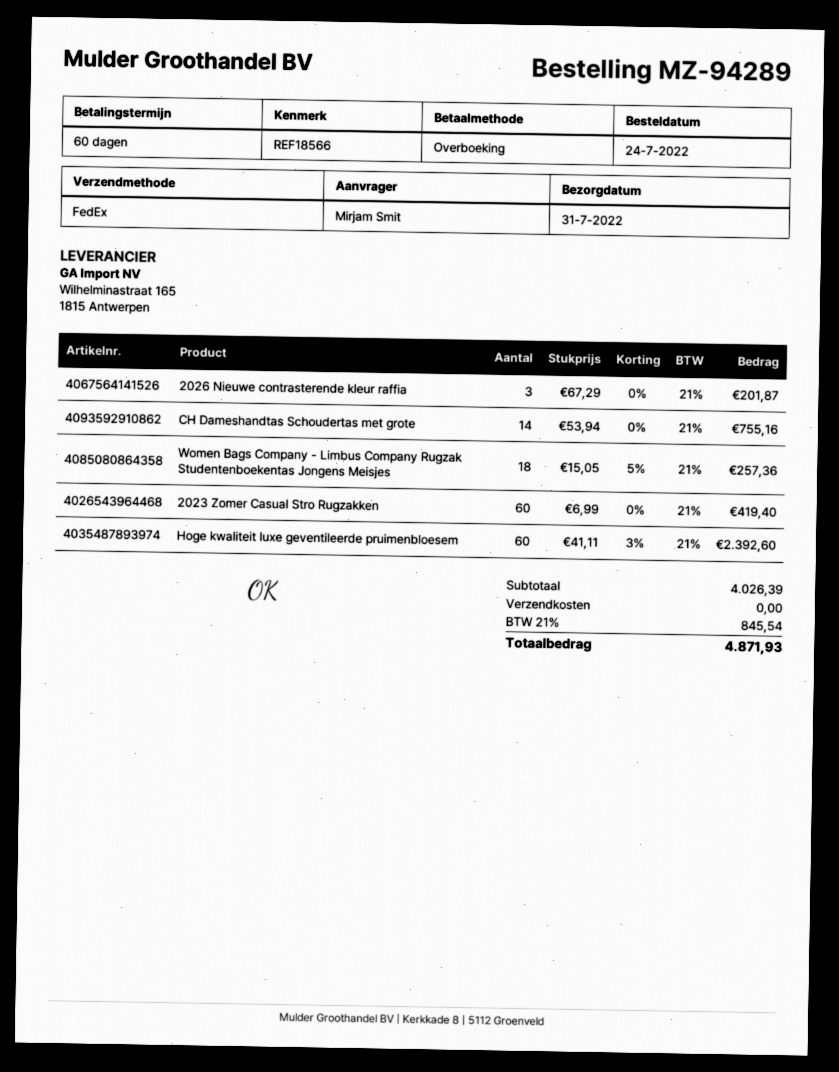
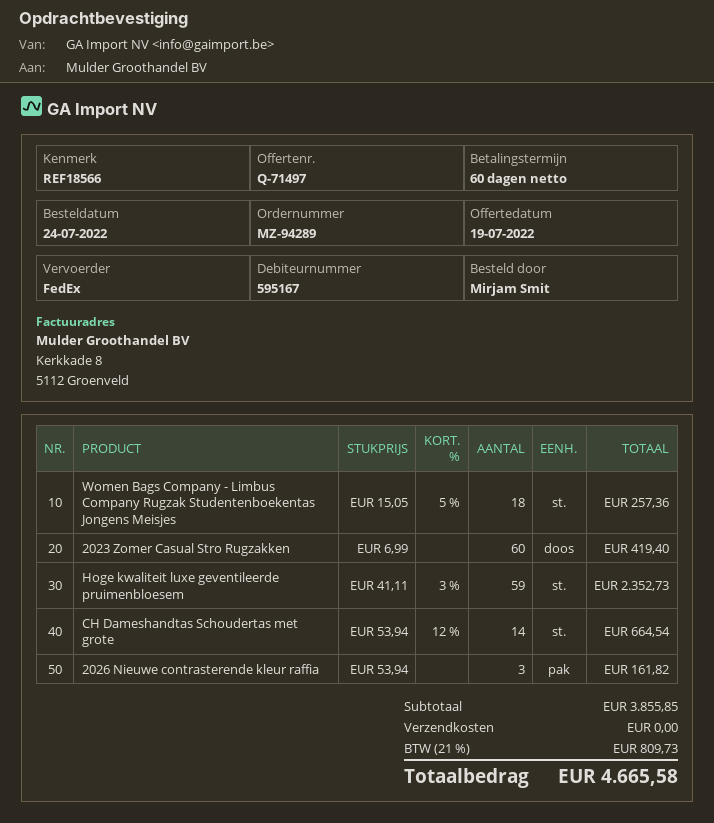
2026 Nieuwe contrasterende kleur raffia: 3 x 67.29 = 201.87 -> 3 x 53.94 = 161.82
CH Dameshandtas Schoudertas met grote: 14 x 53.94 = 755.16 -> 14 x 53.94 - 12% = 664.54
Hoge kwaliteit luxe geventileerde pruimenbloesem: 60 x 41.11 - 3% = 2392.60 -> 59 x 41.11 - 3% = 2352.73
subtotal: 4026.39 -> 3855.85
tax: 21% = 845.54 -> 21% = 809.73
total: 4871.93 -> 4665.58

